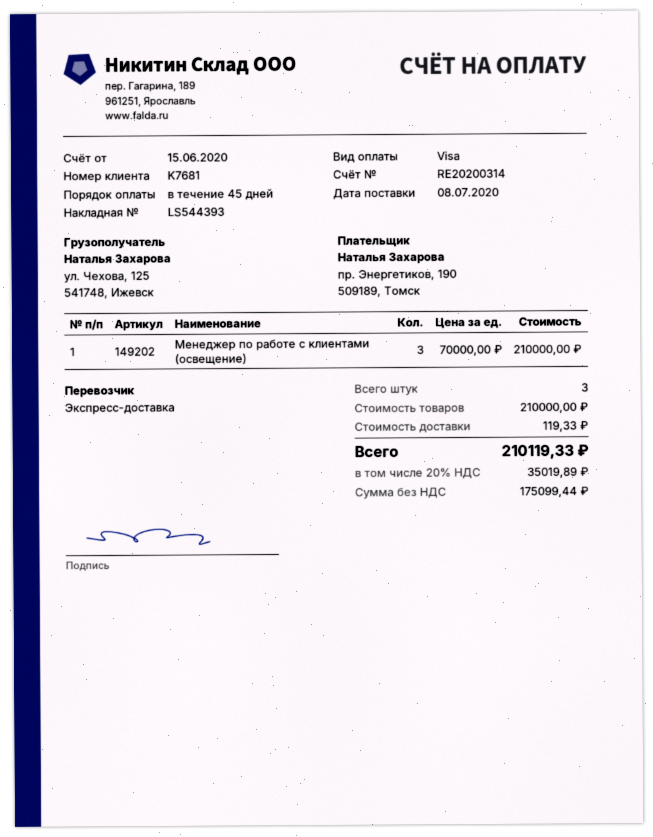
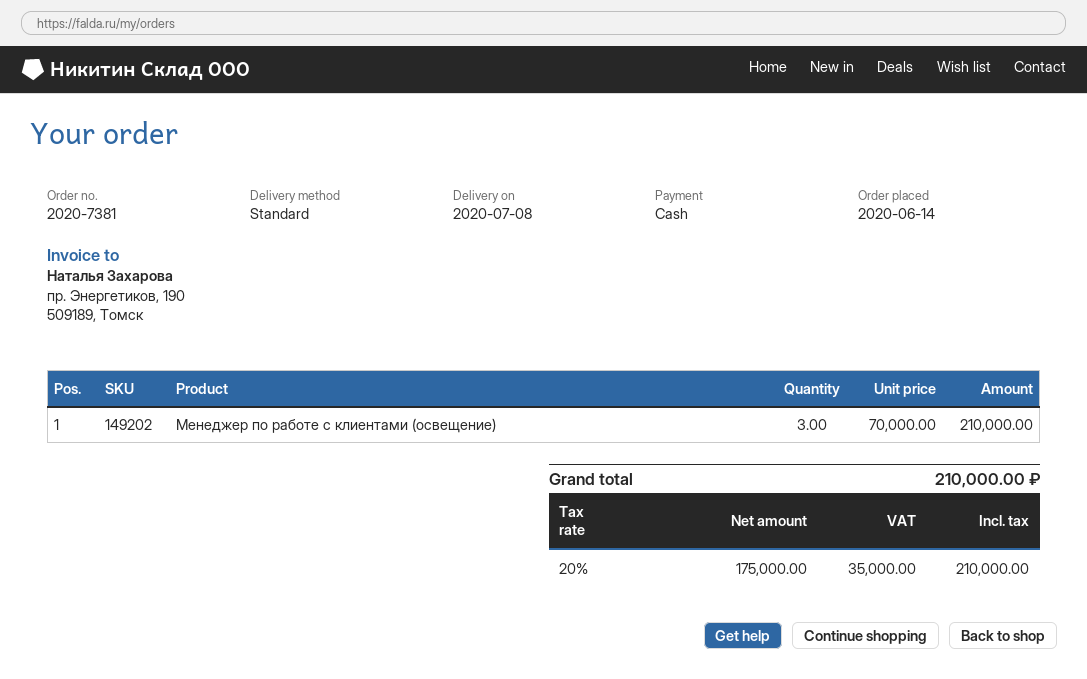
payment method: Visa -> cash
shipping method: express -> standard
shipping: 119.33 -> none
net: 175099.44 -> 175000.00
tax: 20% = 35019.89 -> 20% = 35000.00
total: 210119.33 -> 210000.00

